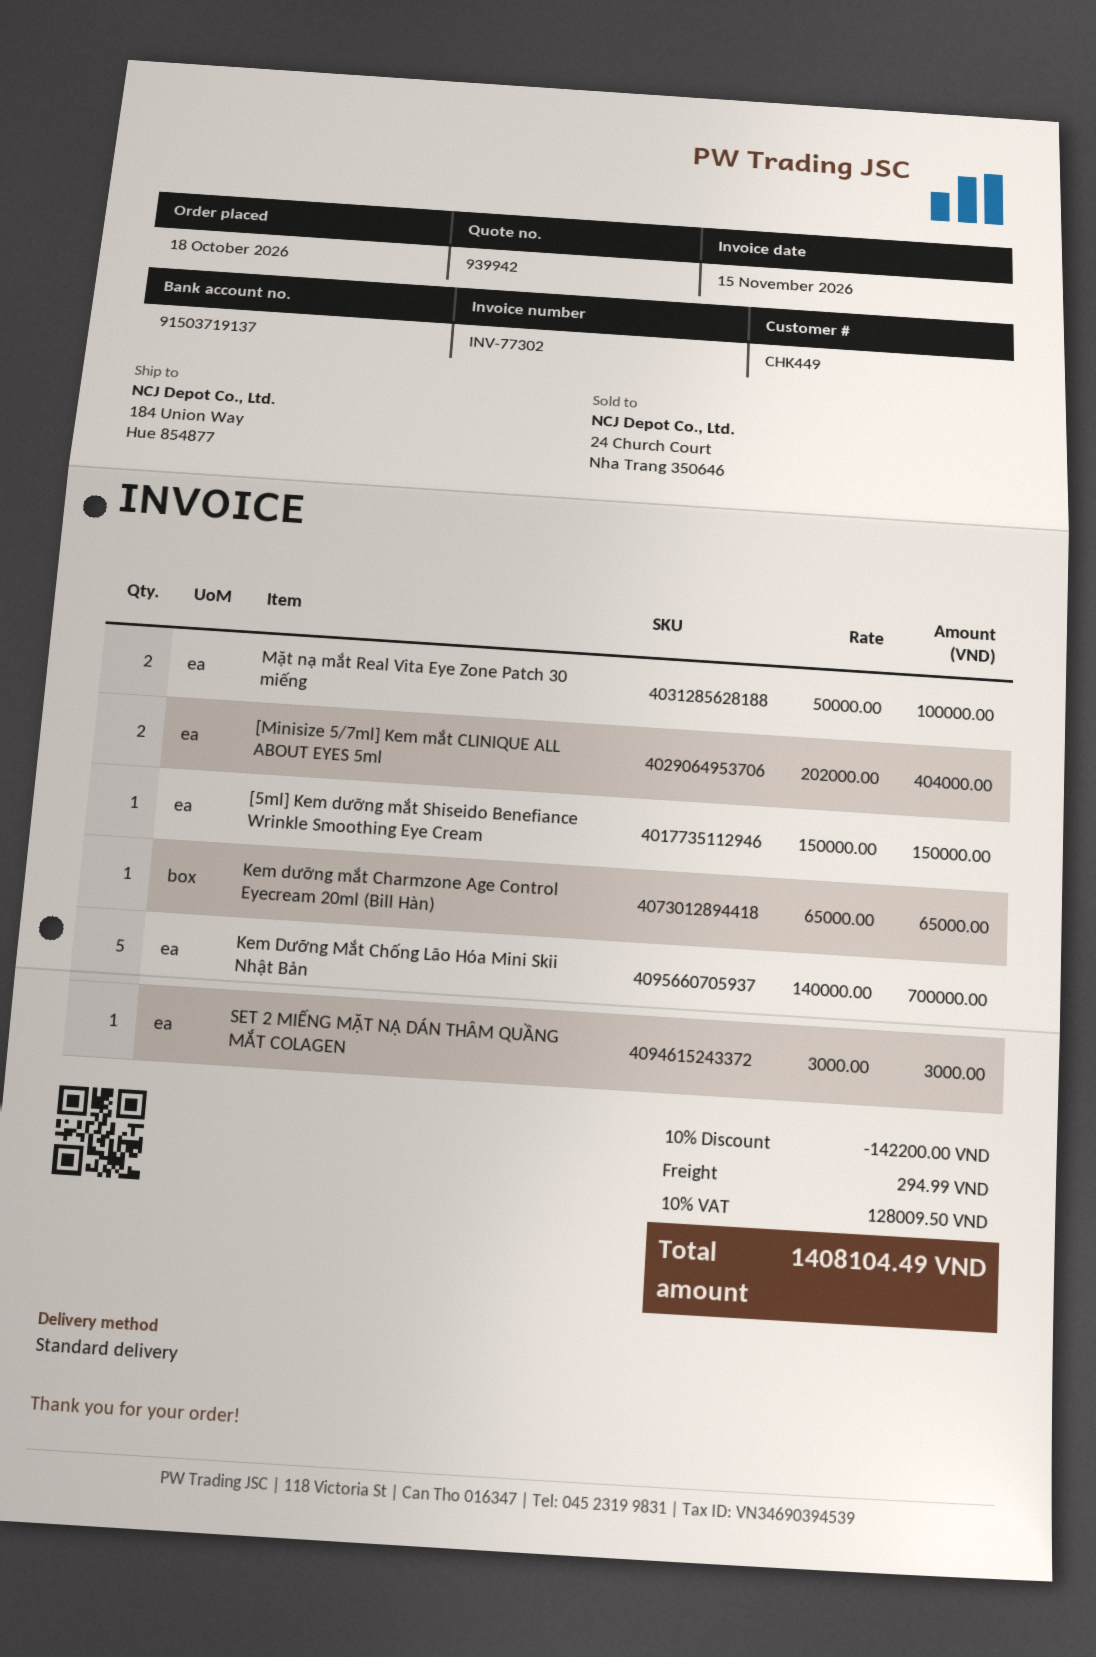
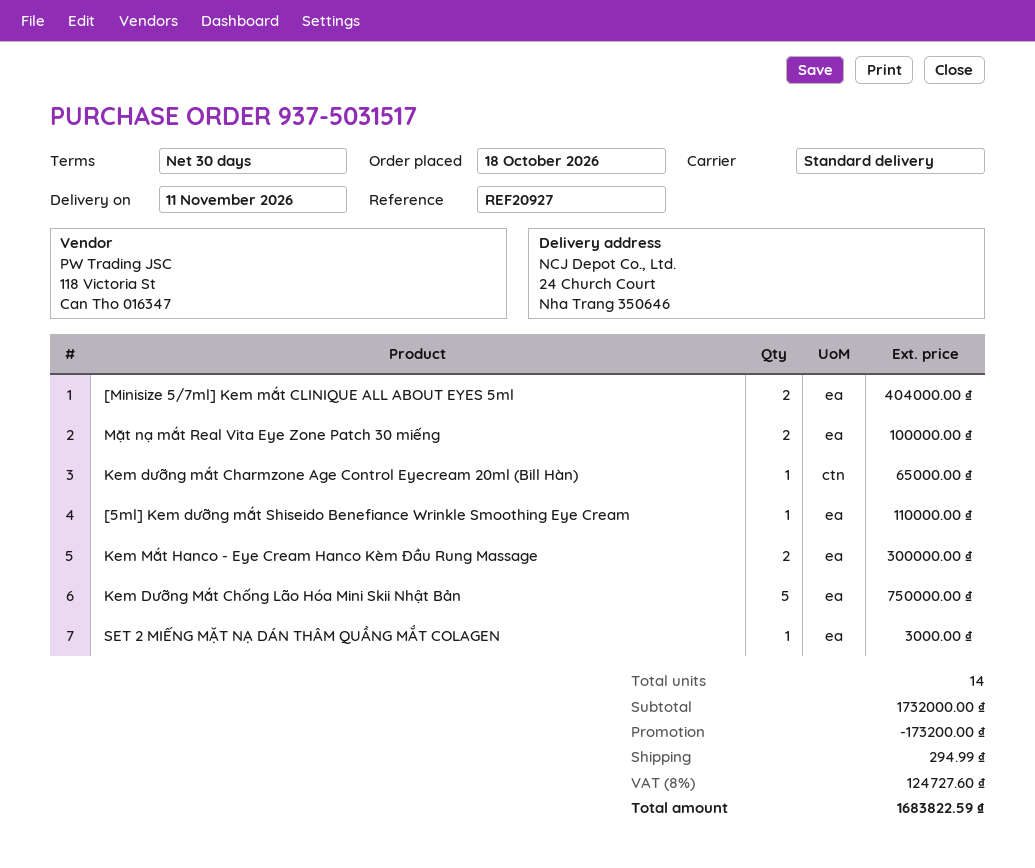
ship to: 184 Union Way, Hue 854877 -> 24 Church Court, Nha Trang 350646
[5ml] Kem dưỡng mắt Shiseido Benefiance Wrinkle Smoothing Eye Cream: 1 for 150000.00 -> 1 for 110000.00
Kem Dưỡng Mắt Chống Lão Hóa Mini Skii Nhật Bản: 5 for 700000.00 -> 5 for 750000.00
Kem Mắt Hanco - Eye Cream Hanco Kèm Đầu Rung Massage: none -> 2 for 300000.00
discount: 142200.00 -> 173200.00
tax: 10% = 128009.50 -> 8% = 124727.60
total: 1408104.49 -> 1683822.59

